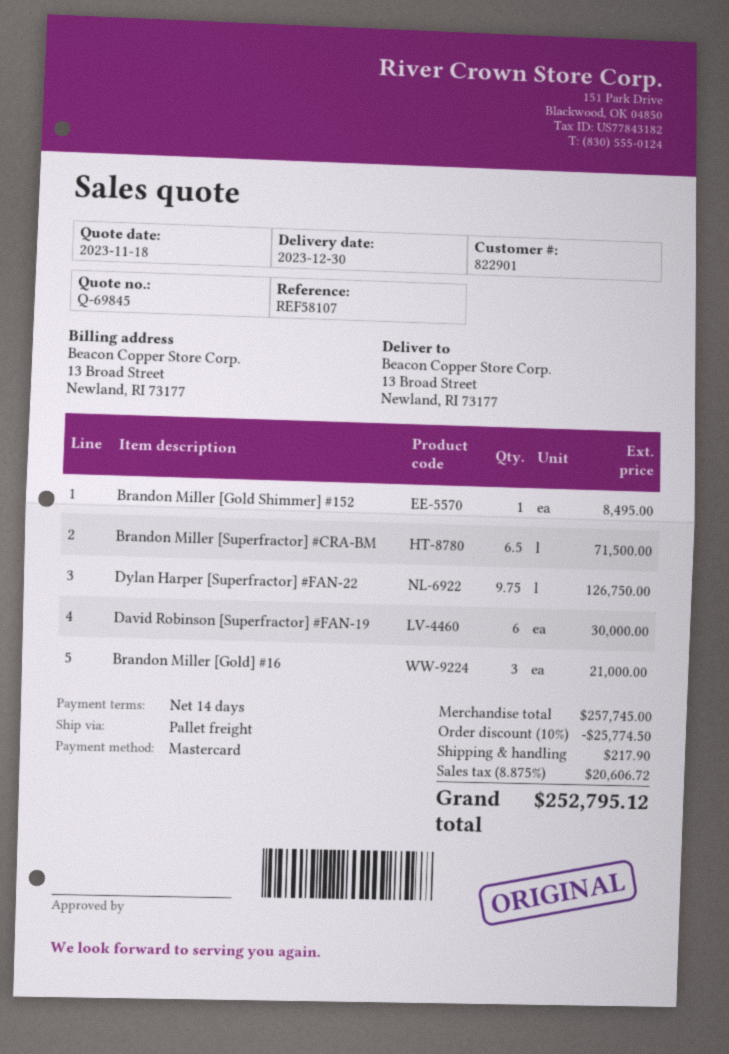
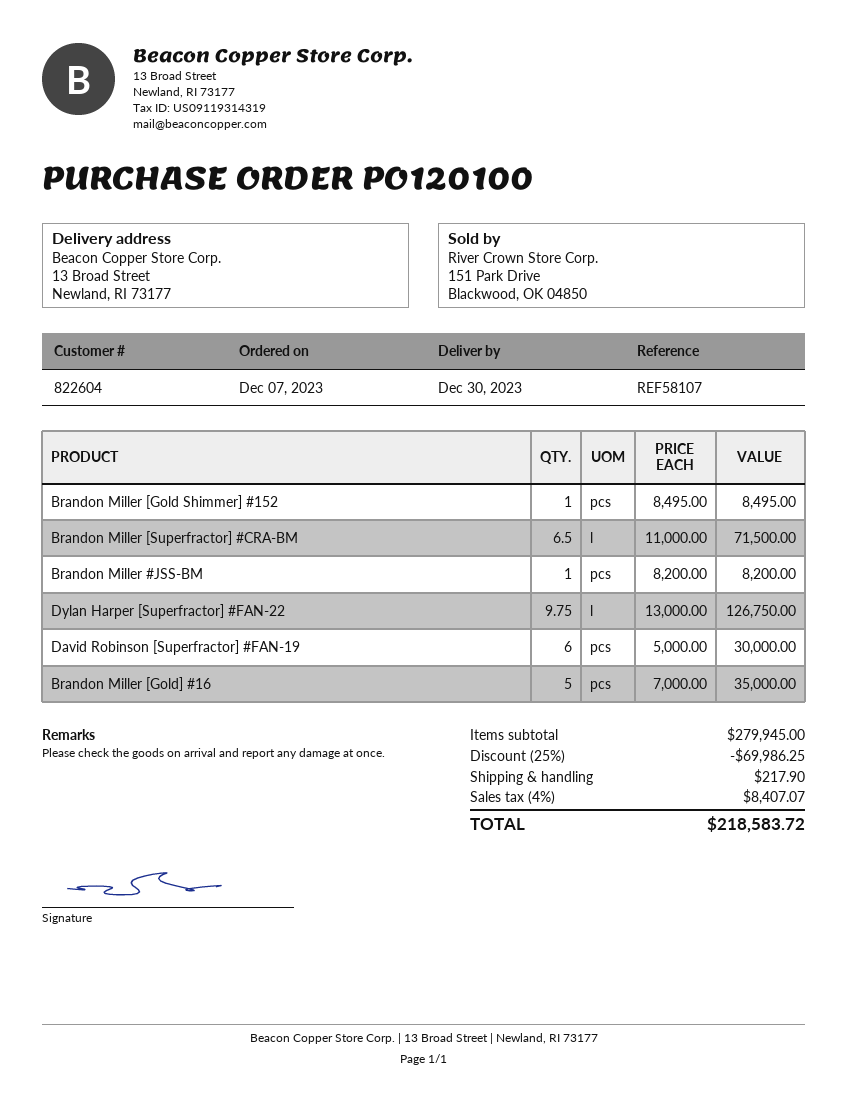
customer number: 822901 -> 822604
Brandon Miller [Gold] #16: 3 for 21000.00 -> 5 for 35000.00
Brandon Miller #JSS-BM: none -> 1 for 8200.00
subtotal: 257745.00 -> 279945.00
discount: 10% = 25774.50 -> 25% = 69986.25
tax: 8.875% = 20606.72 -> 4% = 8407.07
total: 252795.12 -> 218583.72

